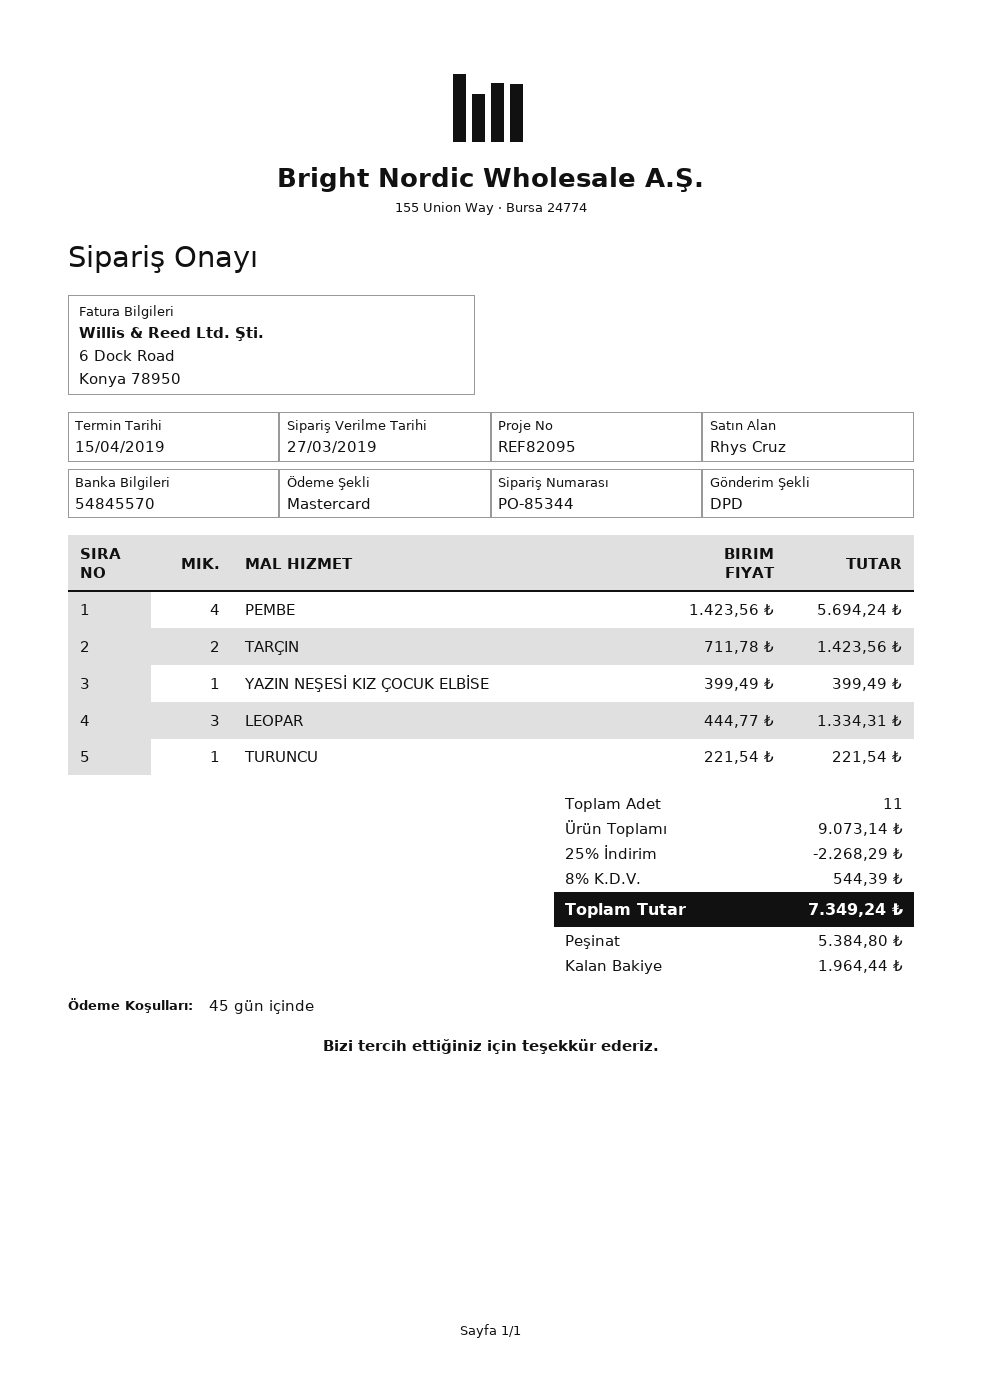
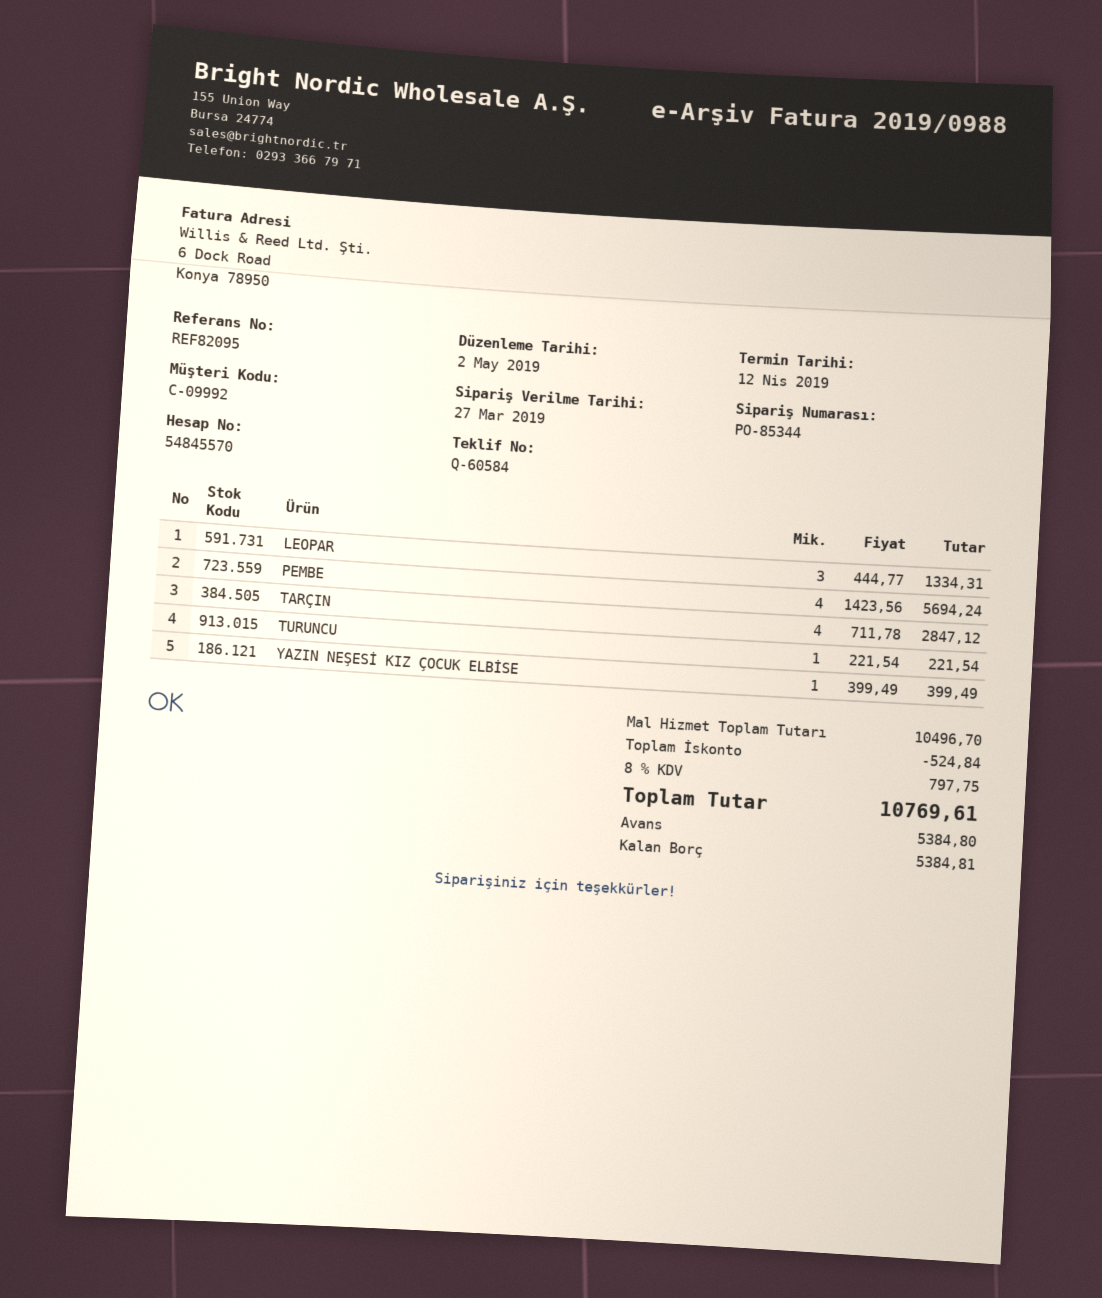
delivery date: 2019-04-15 -> 2019-04-12
TARÇIN: 2 x 711.78 = 1423.56 -> 4 x 711.78 = 2847.12
subtotal: 9073.14 -> 10496.70
discount: 2268.29 -> 524.84
tax: 8% = 544.39 -> 8% = 797.75
total: 7349.24 -> 10769.61
balance: 1964.44 -> 5384.81

